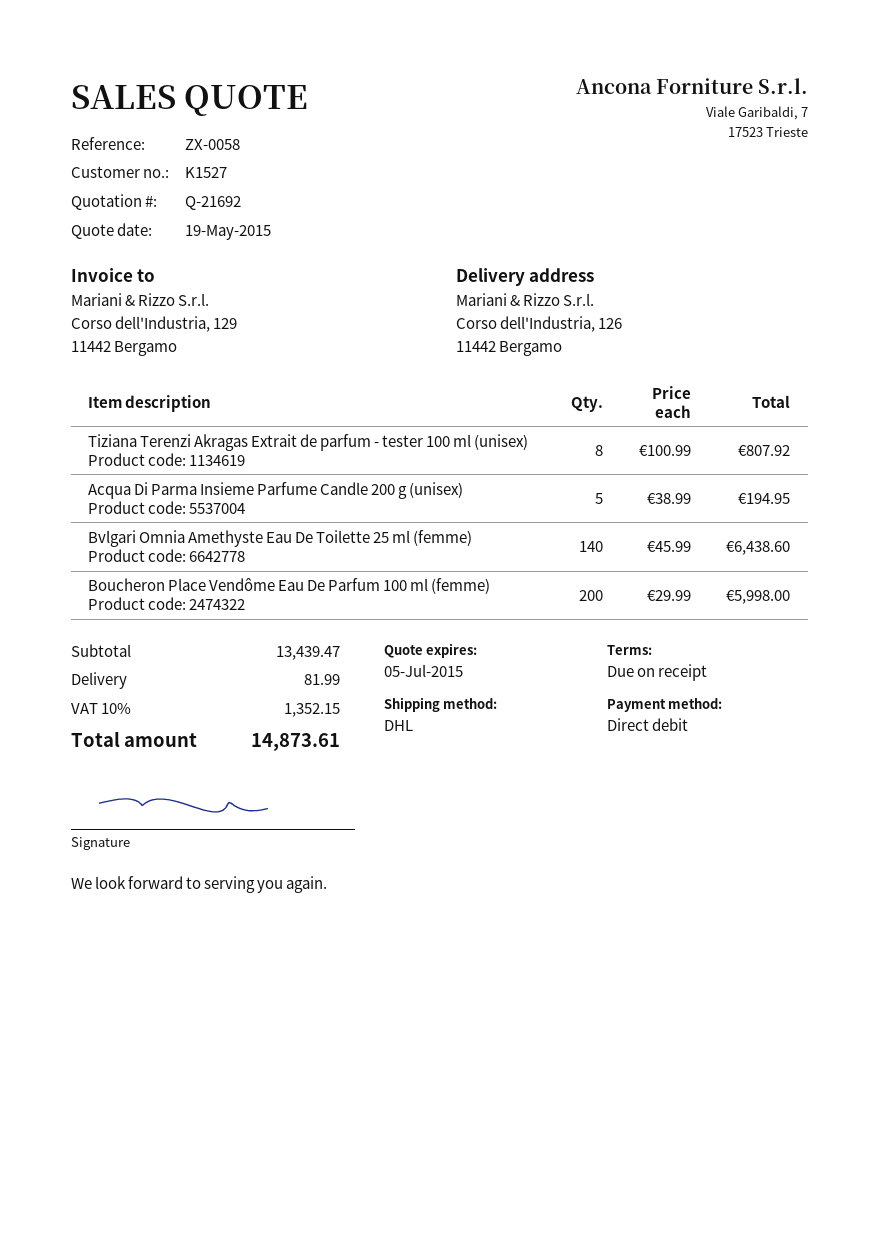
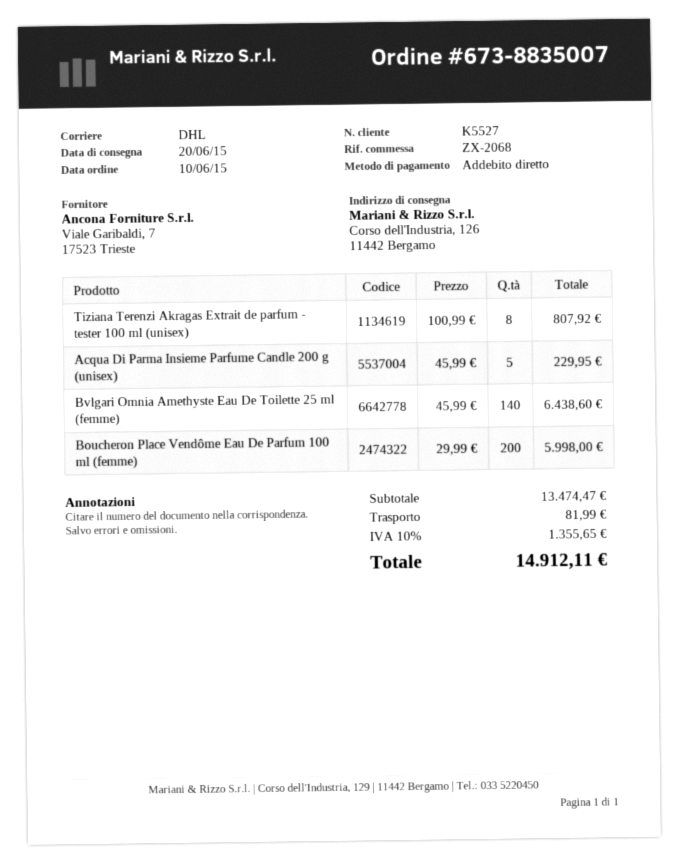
customer number: K1527 -> K5527
reference: ZX-0058 -> ZX-2068
Acqua Di Parma Insieme Parfume Candle 200 g (unisex): 5 x 38.99 = 194.95 -> 5 x 45.99 = 229.95
subtotal: 13439.47 -> 13474.47
tax: 10% = 1352.15 -> 10% = 1355.65
total: 14873.61 -> 14912.11

